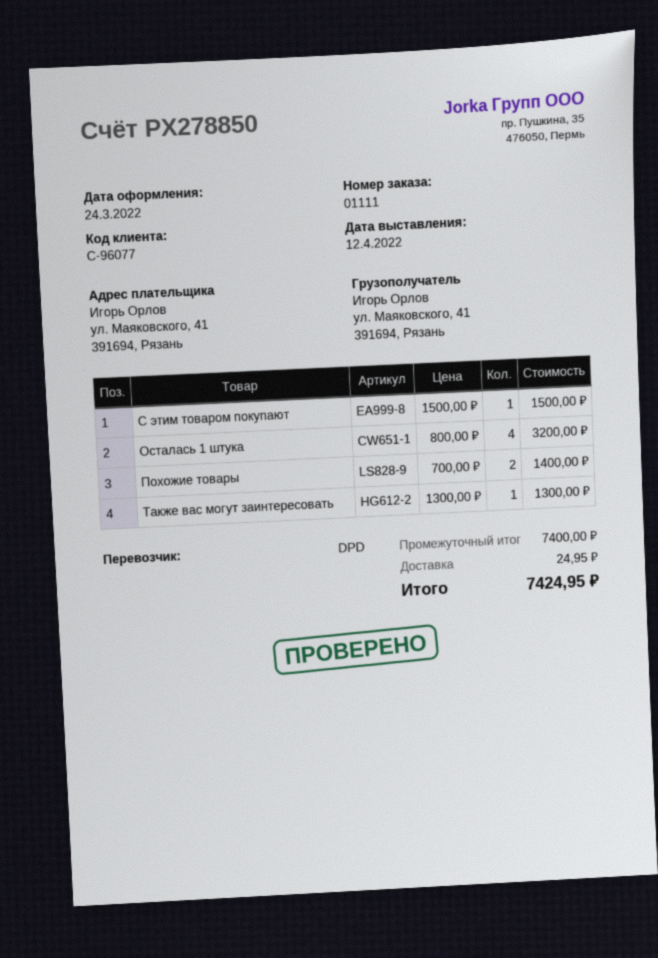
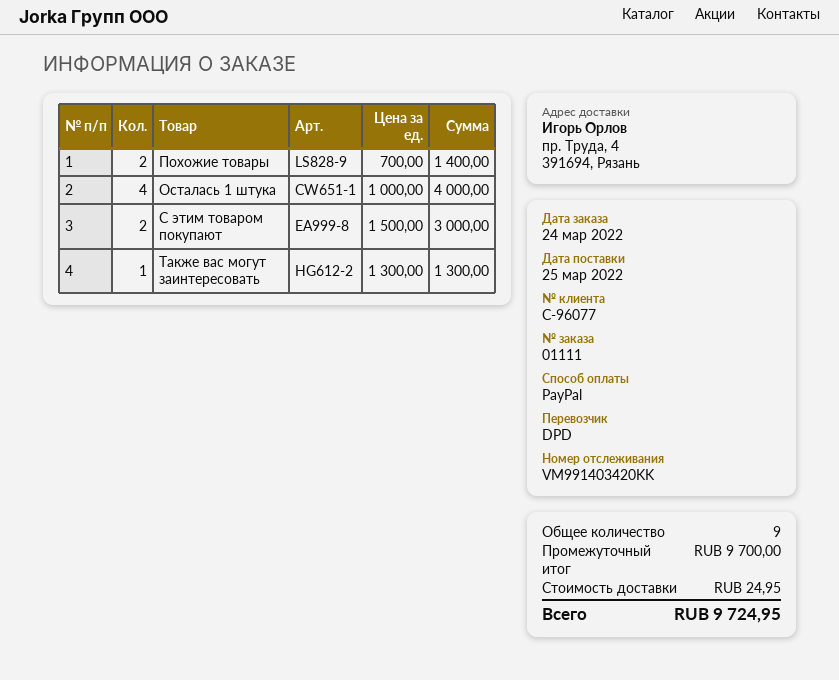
ship to: ул. Маяковского, 41, 391694, Рязань -> пр. Труда, 4, 391694, Рязань
С этим товаром покупают: 1 x 1500.00 = 1500.00 -> 2 x 1500.00 = 3000.00
Осталась 1 штука: 4 x 800.00 = 3200.00 -> 4 x 1000.00 = 4000.00
subtotal: 7400.00 -> 9700.00
total: 7424.95 -> 9724.95

